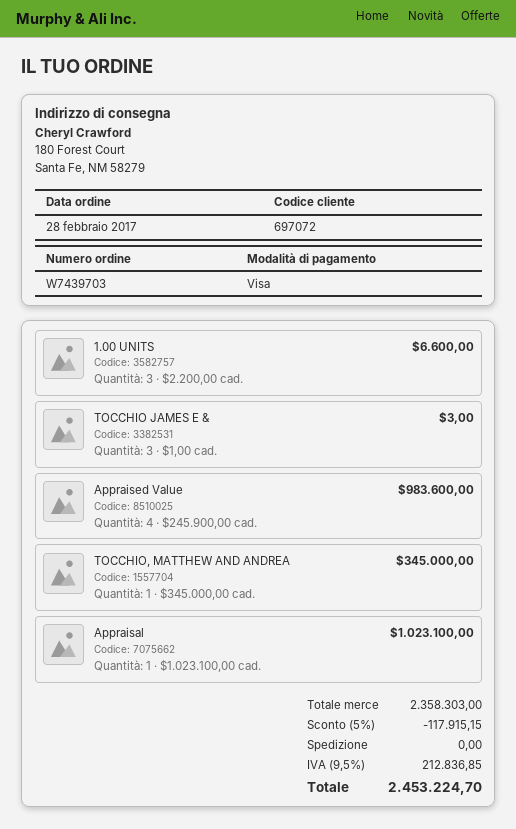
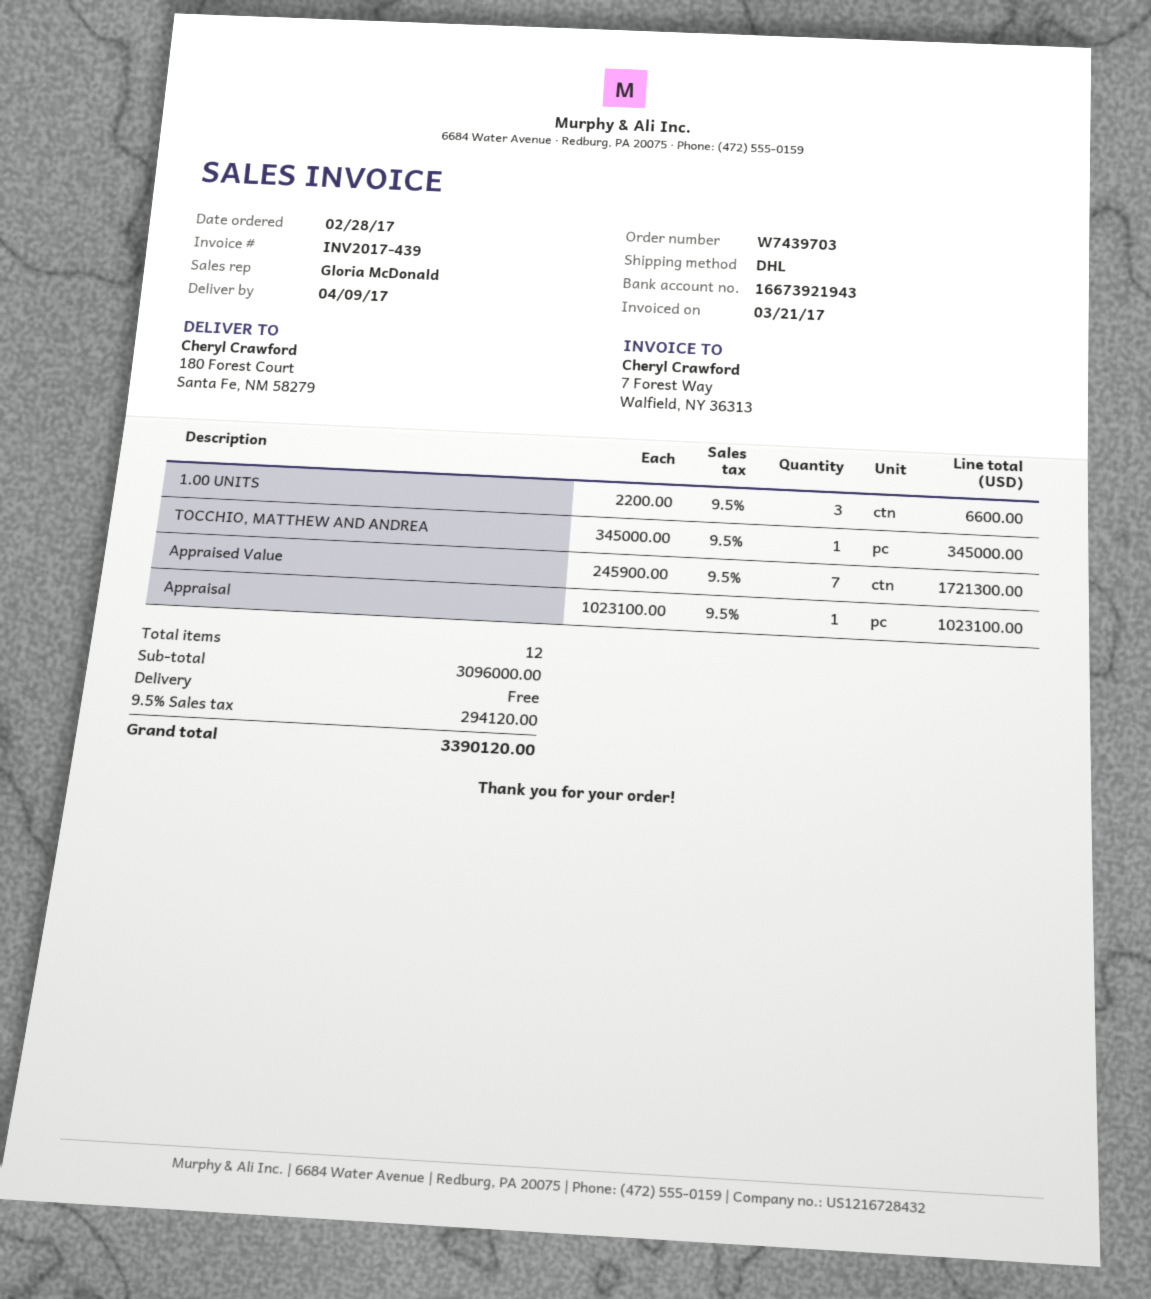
TOCCHIO JAMES E &: 3 x 1.00 = 3.00 -> none
Appraised Value: 4 x 245900.00 = 983600.00 -> 7 x 245900.00 = 1721300.00
subtotal: 2358303.00 -> 3096000.00
discount: 5% = 117915.15 -> none
tax: 9.5% = 212836.85 -> 9.5% = 294120.00
total: 2453224.70 -> 3390120.00

